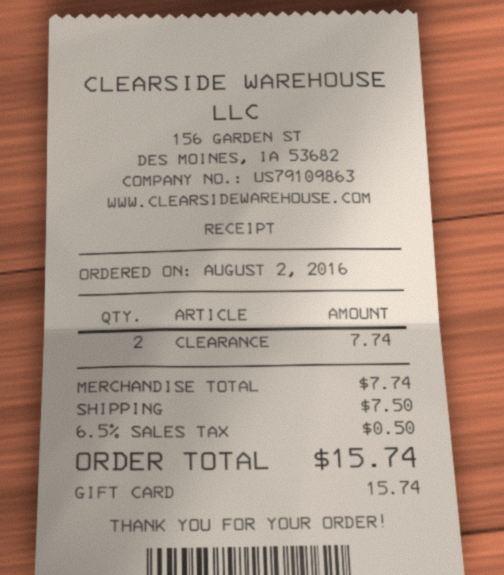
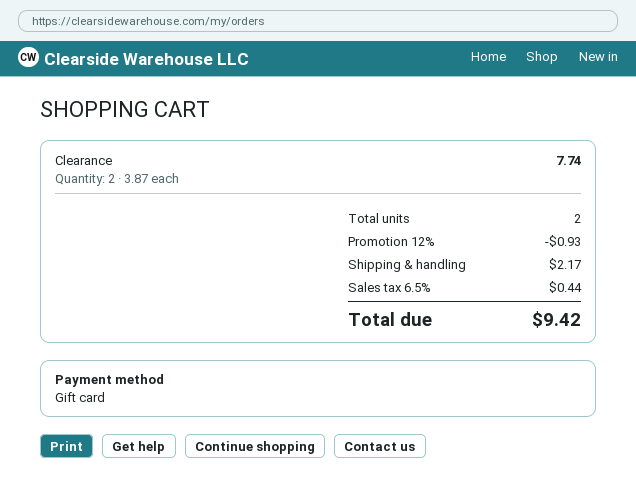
discount: none -> 12% = 0.93
shipping: 7.50 -> 2.17
tax: 6.5% = 0.50 -> 6.5% = 0.44
total: 15.74 -> 9.42

